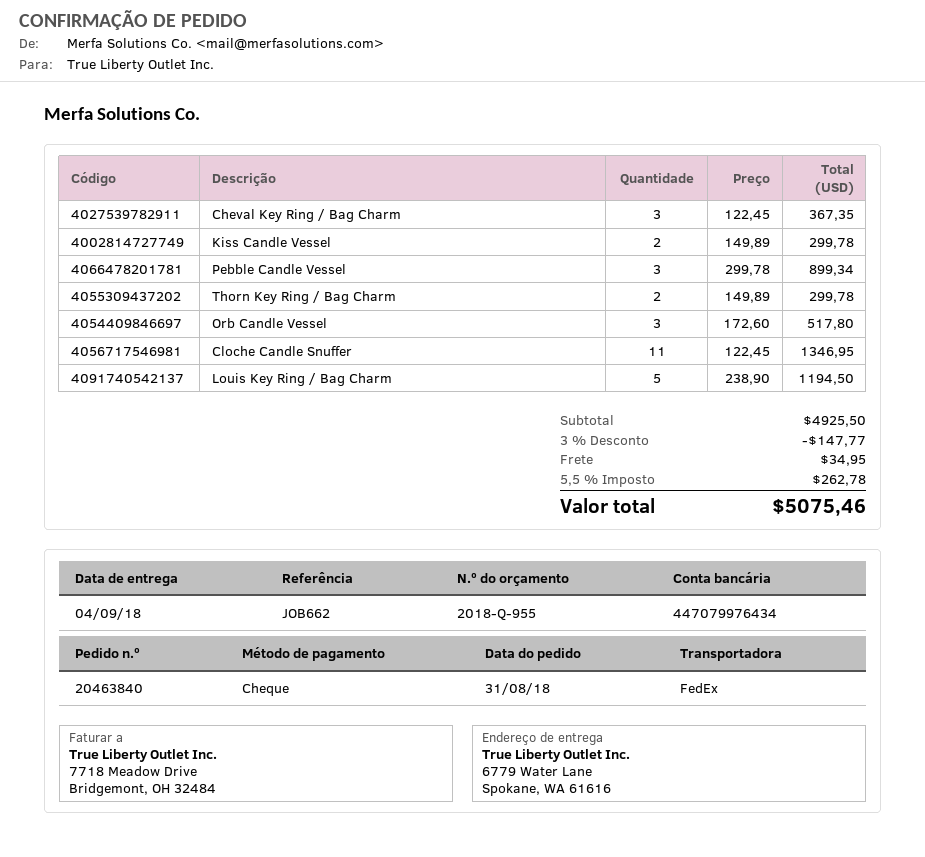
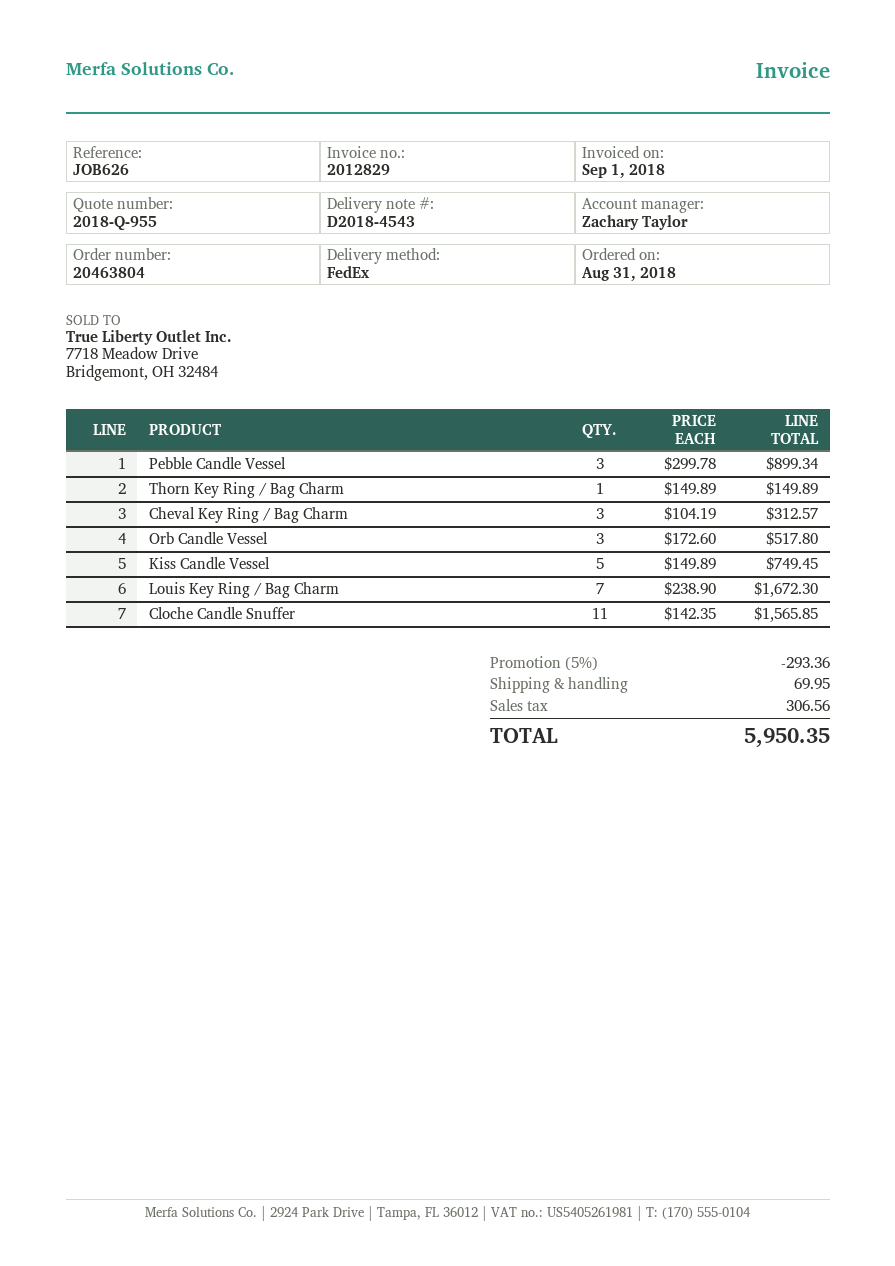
order number: 20463840 -> 20463804
reference: JOB662 -> JOB626
Cheval Key Ring / Bag Charm: 3 x 122.45 = 367.35 -> 3 x 104.19 = 312.57
Kiss Candle Vessel: 2 x 149.89 = 299.78 -> 5 x 149.89 = 749.45
Thorn Key Ring / Bag Charm: 2 x 149.89 = 299.78 -> 1 x 149.89 = 149.89
Cloche Candle Snuffer: 11 x 122.45 = 1346.95 -> 11 x 142.35 = 1565.85
Louis Key Ring / Bag Charm: 5 x 238.90 = 1194.50 -> 7 x 238.90 = 1672.30
discount: 3% = 147.77 -> 5% = 293.36
shipping: 34.95 -> 69.95
tax: 262.78 -> 306.56
total: 5075.46 -> 5950.35

